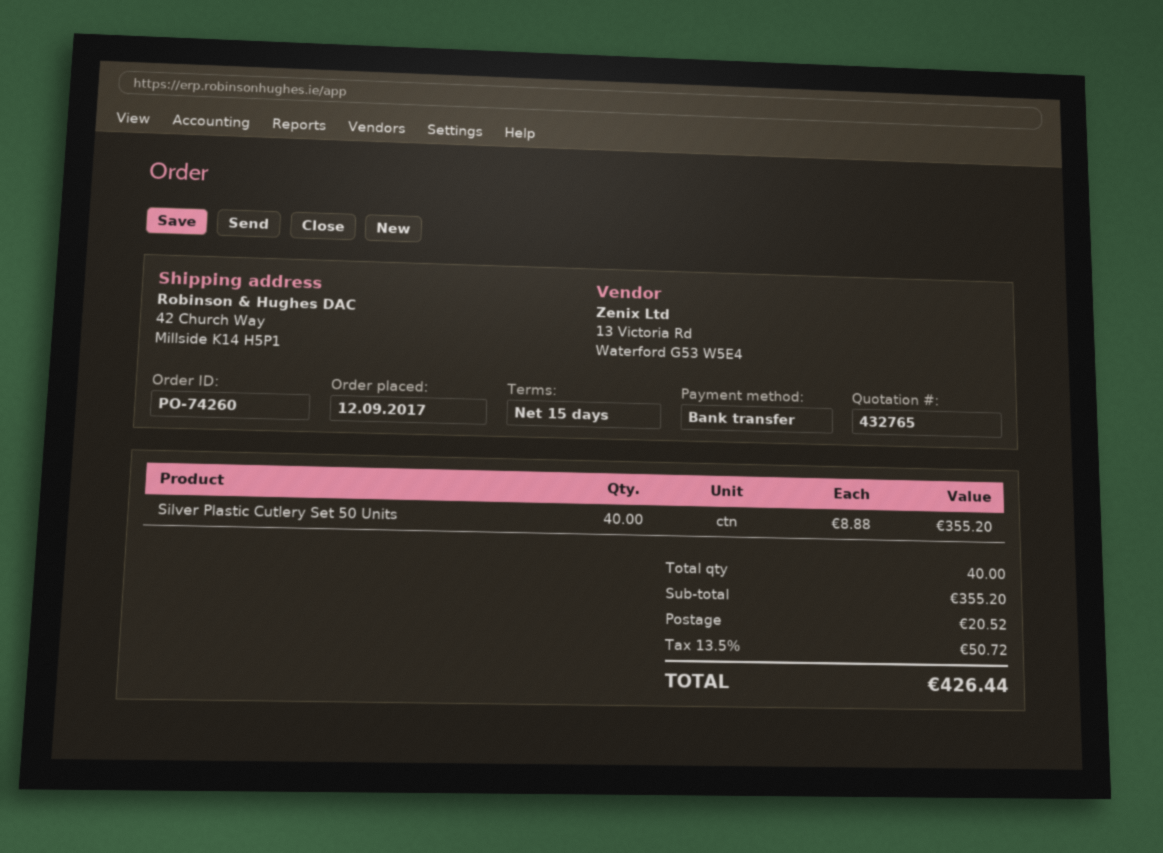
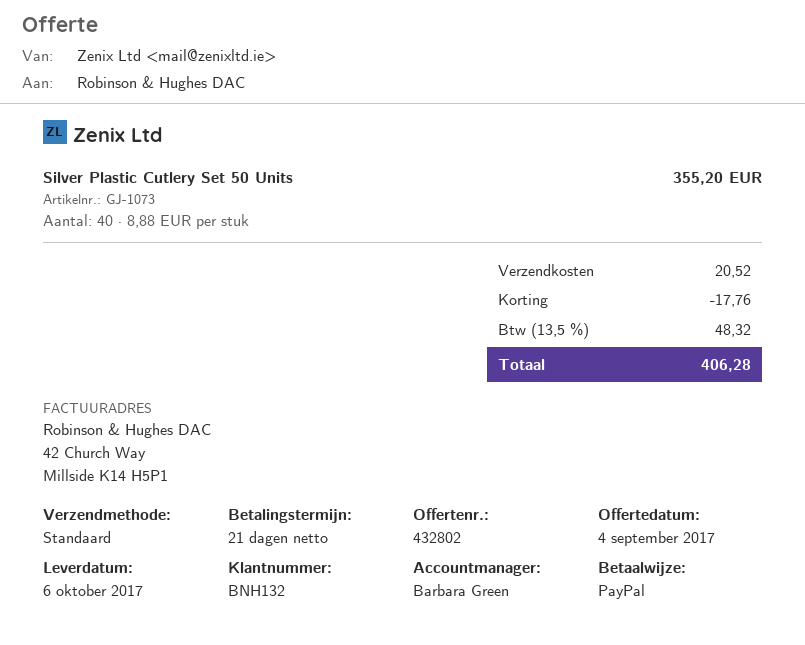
quote number: 432765 -> 432802
payment terms: 15 days -> 21 days
payment method: bank transfer -> PayPal
discount: none -> 17.76
tax: 13.5% = 50.72 -> 13.5% = 48.32
total: 426.44 -> 406.28

